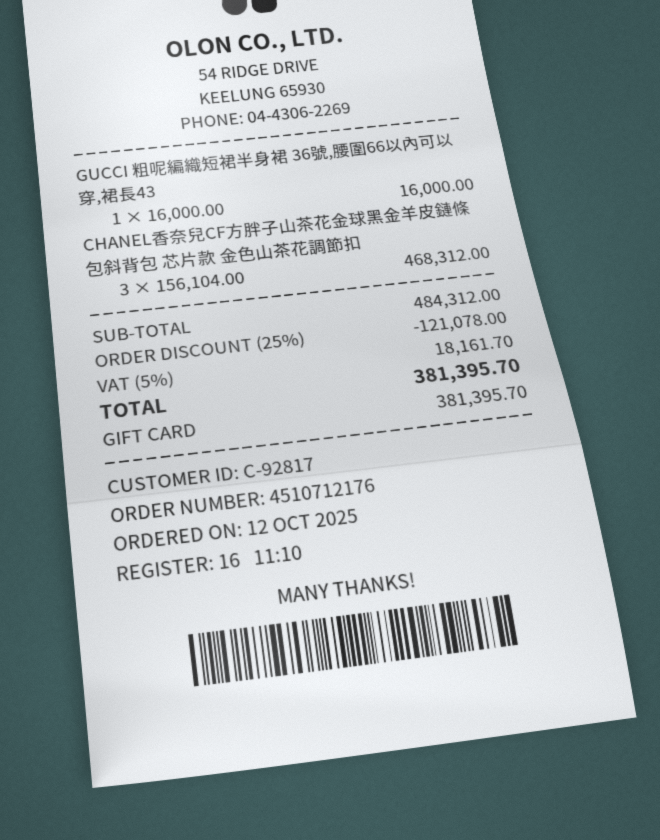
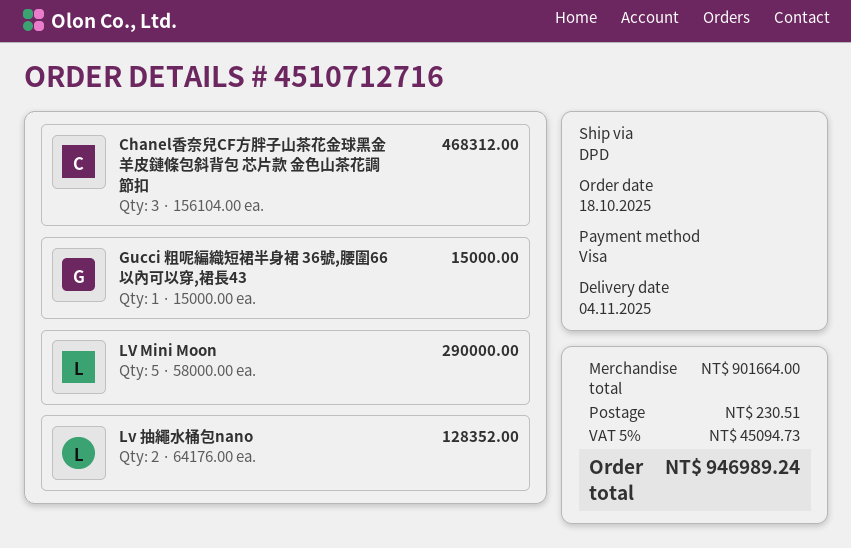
order number: 4510712176 -> 4510712716
order date: 2025-10-12 -> 2025-10-18
payment method: gift card -> Visa
GUCCI 粗呢編織短裙半身裙 36號,腰圍66以內可以穿,裙長43: 1 x 16000.00 = 16000.00 -> 1 x 15000.00 = 15000.00
LV Mini Moon: none -> 5 x 58000.00 = 290000.00
Lv 抽繩水桶包nano: none -> 2 x 64176.00 = 128352.00
subtotal: 484312.00 -> 901664.00
discount: 25% = 121078.00 -> none
shipping: none -> 230.51
tax: 5% = 18161.70 -> 5% = 45094.73
total: 381395.70 -> 946989.24

